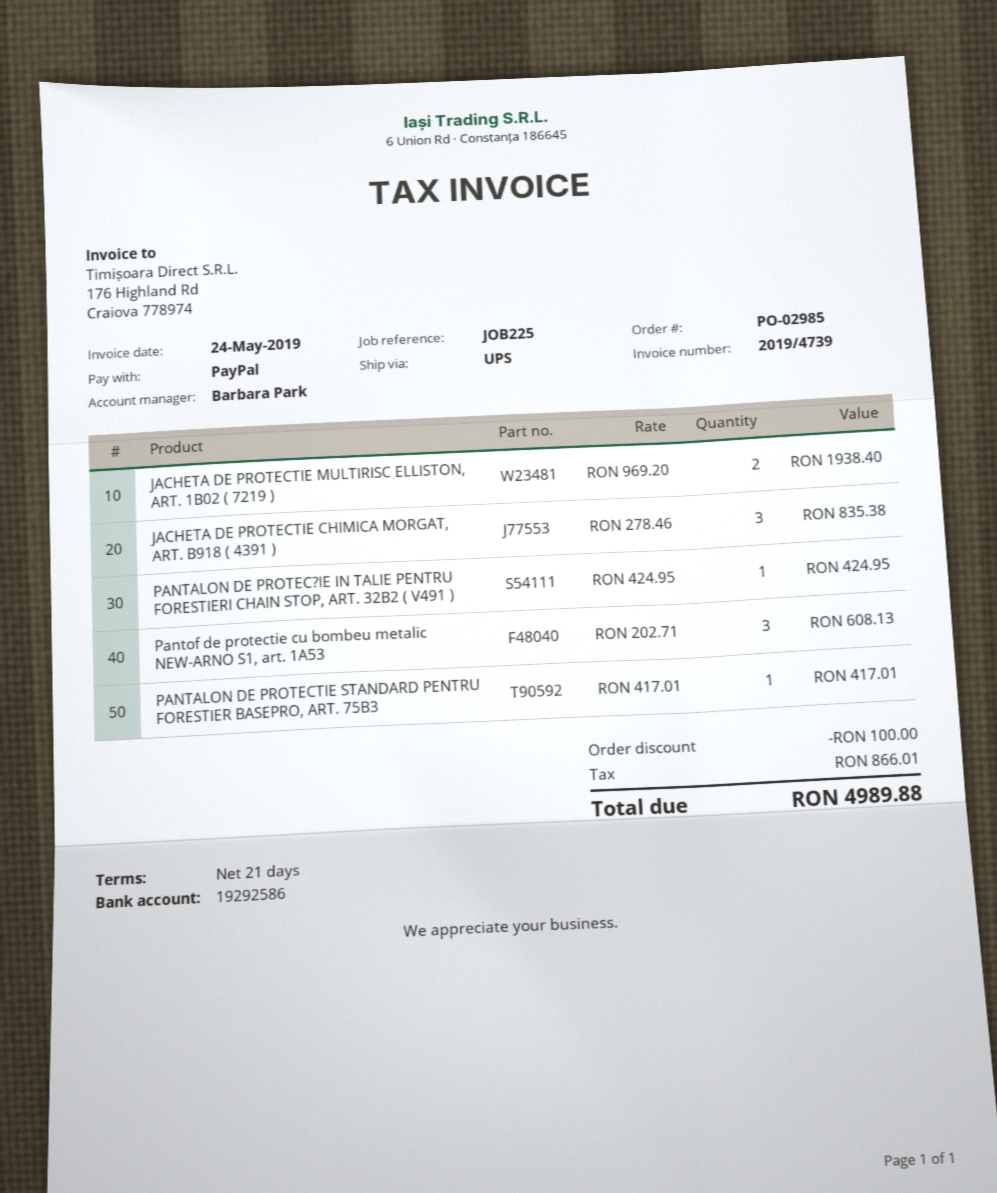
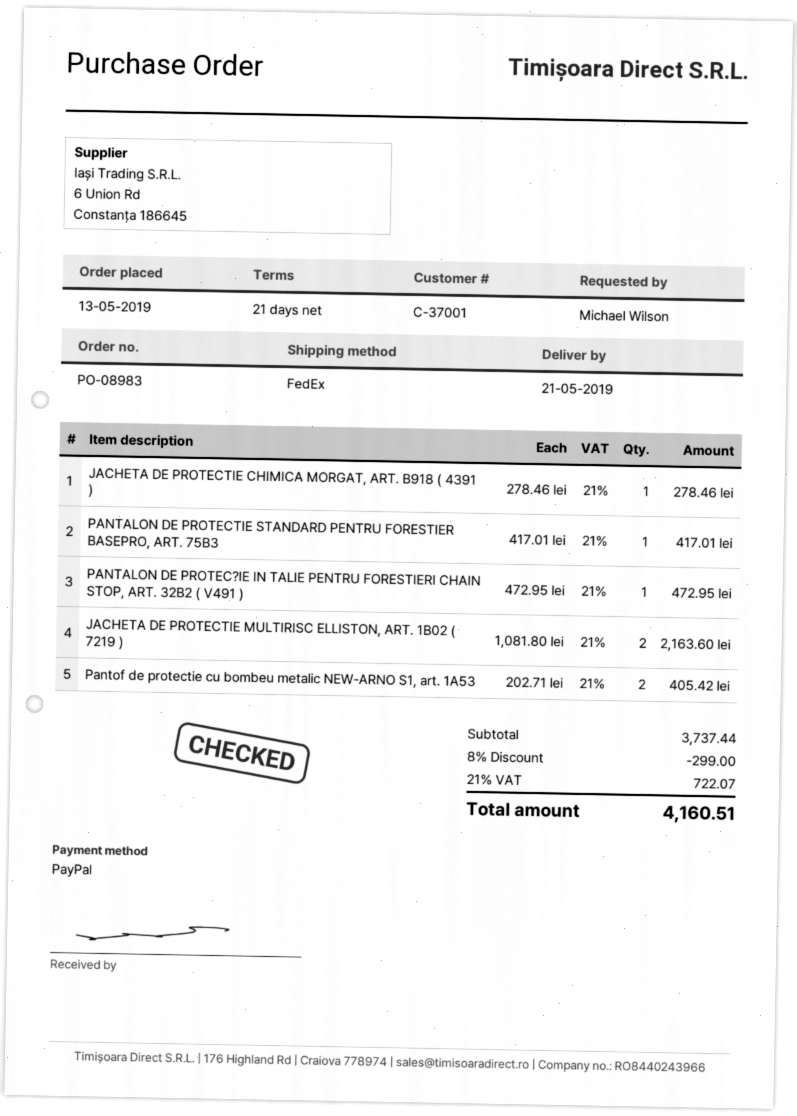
order number: PO-02985 -> PO-08983
shipping method: UPS -> FedEx
JACHETA DE PROTECTIE MULTIRISC ELLISTON, ART. 1B02 ( 7219 ): 2 x 969.20 = 1938.40 -> 2 x 1081.80 = 2163.60
JACHETA DE PROTECTIE CHIMICA MORGAT, ART. B918 ( 4391 ): 3 x 278.46 = 835.38 -> 1 x 278.46 = 278.46
PANTALON DE PROTEC?IE IN TALIE PENTRU FORESTIERI CHAIN STOP, ART. 32B2 ( V491 ): 1 x 424.95 = 424.95 -> 1 x 472.95 = 472.95
Pantof de protectie cu bombeu metalic NEW-ARNO S1, art. 1A53: 3 x 202.71 = 608.13 -> 2 x 202.71 = 405.42
discount: 100.00 -> 299.00
tax: 866.01 -> 722.07
total: 4989.88 -> 4160.51

